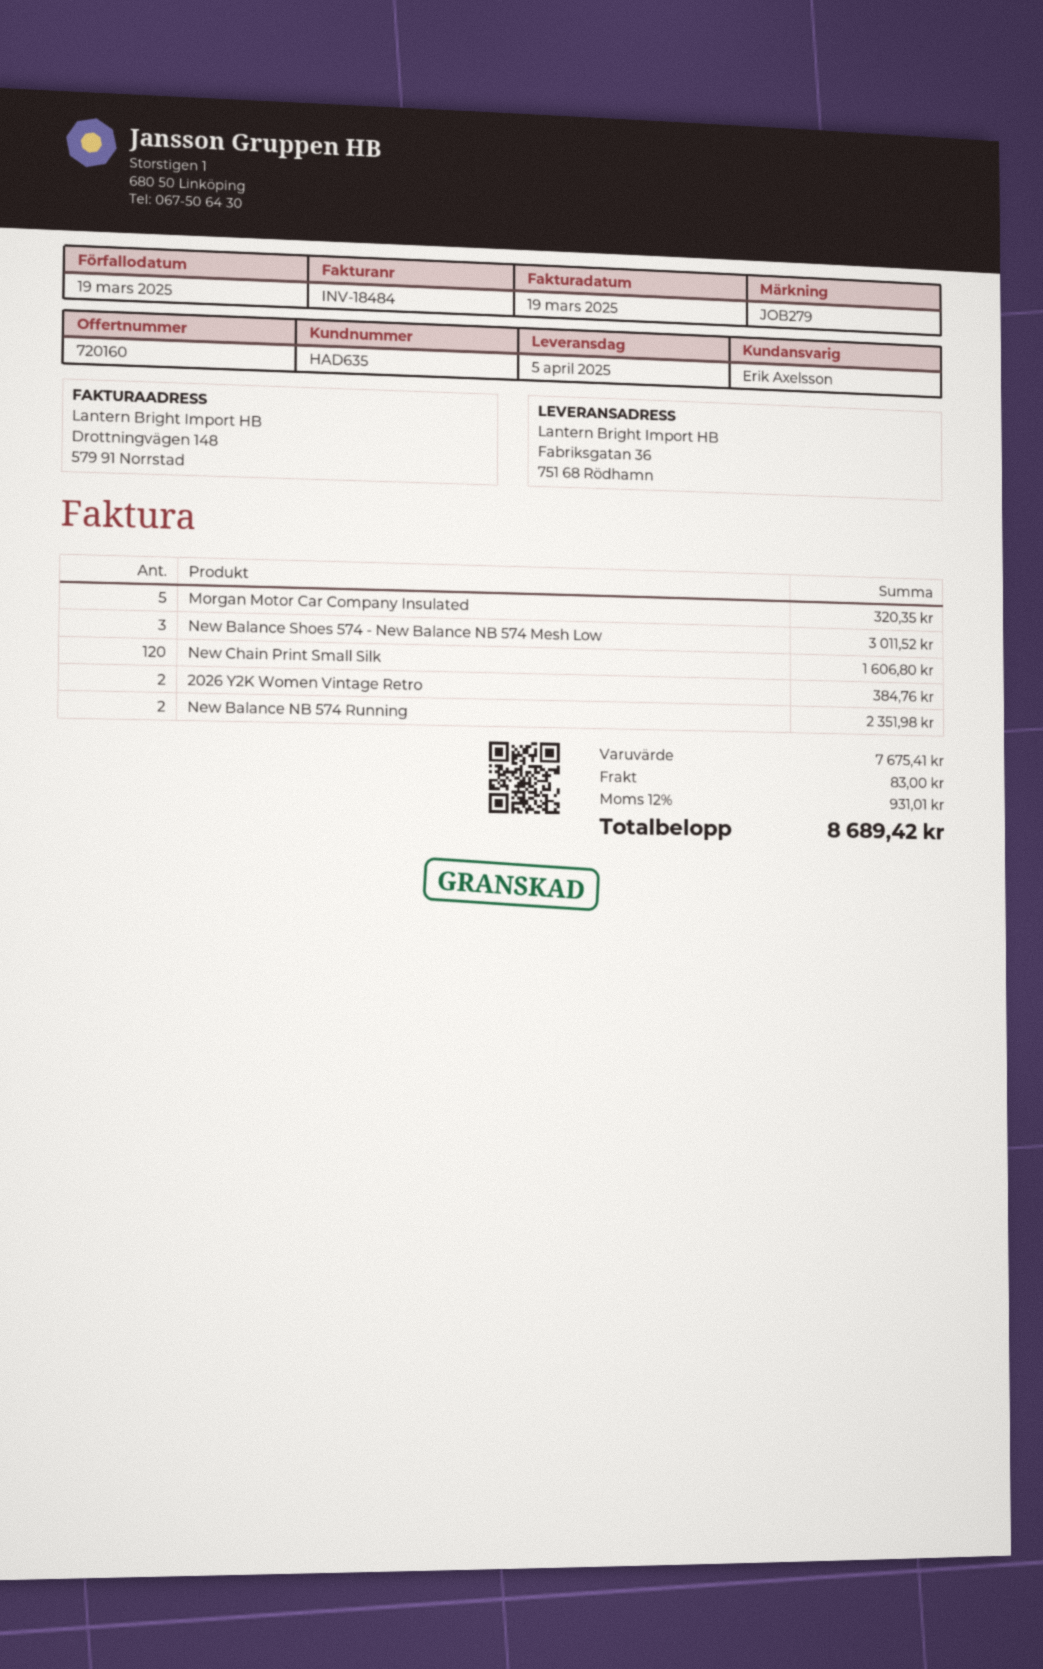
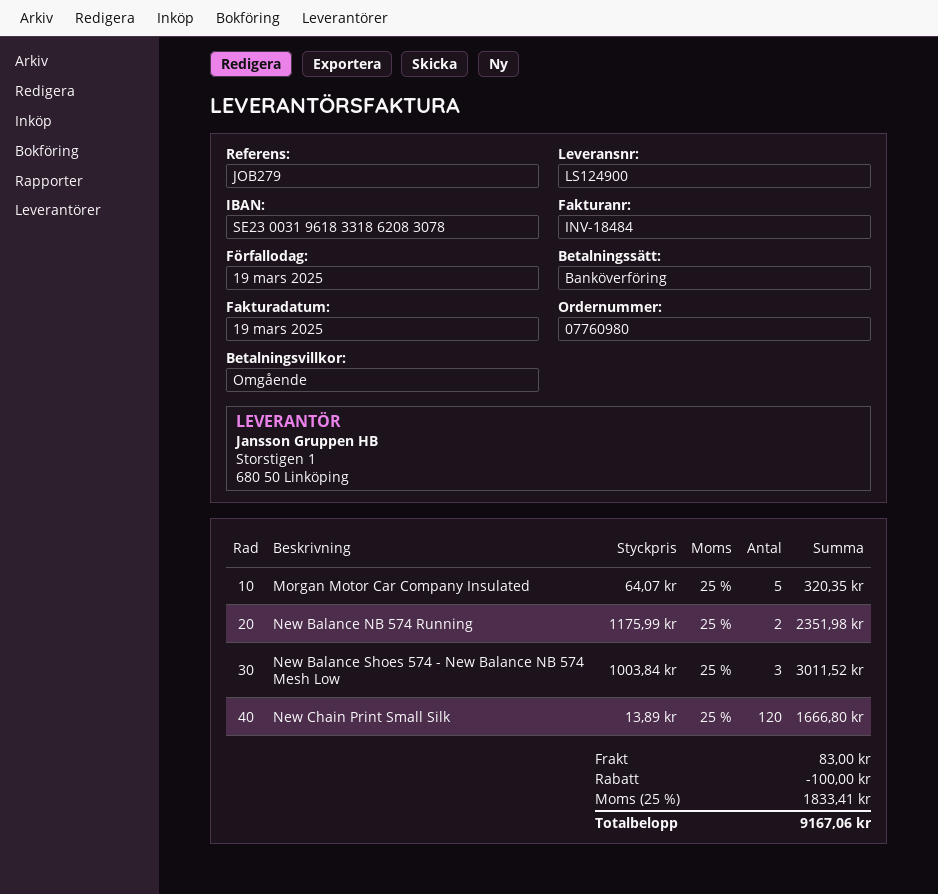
New Chain Print Small Silk: 120 for 1606.80 -> 120 for 1666.80
2026 Y2K Women Vintage Retro: 2 for 384.76 -> none
discount: none -> 100.00
tax: 12% = 931.01 -> 25% = 1833.41
total: 8689.42 -> 9167.06

